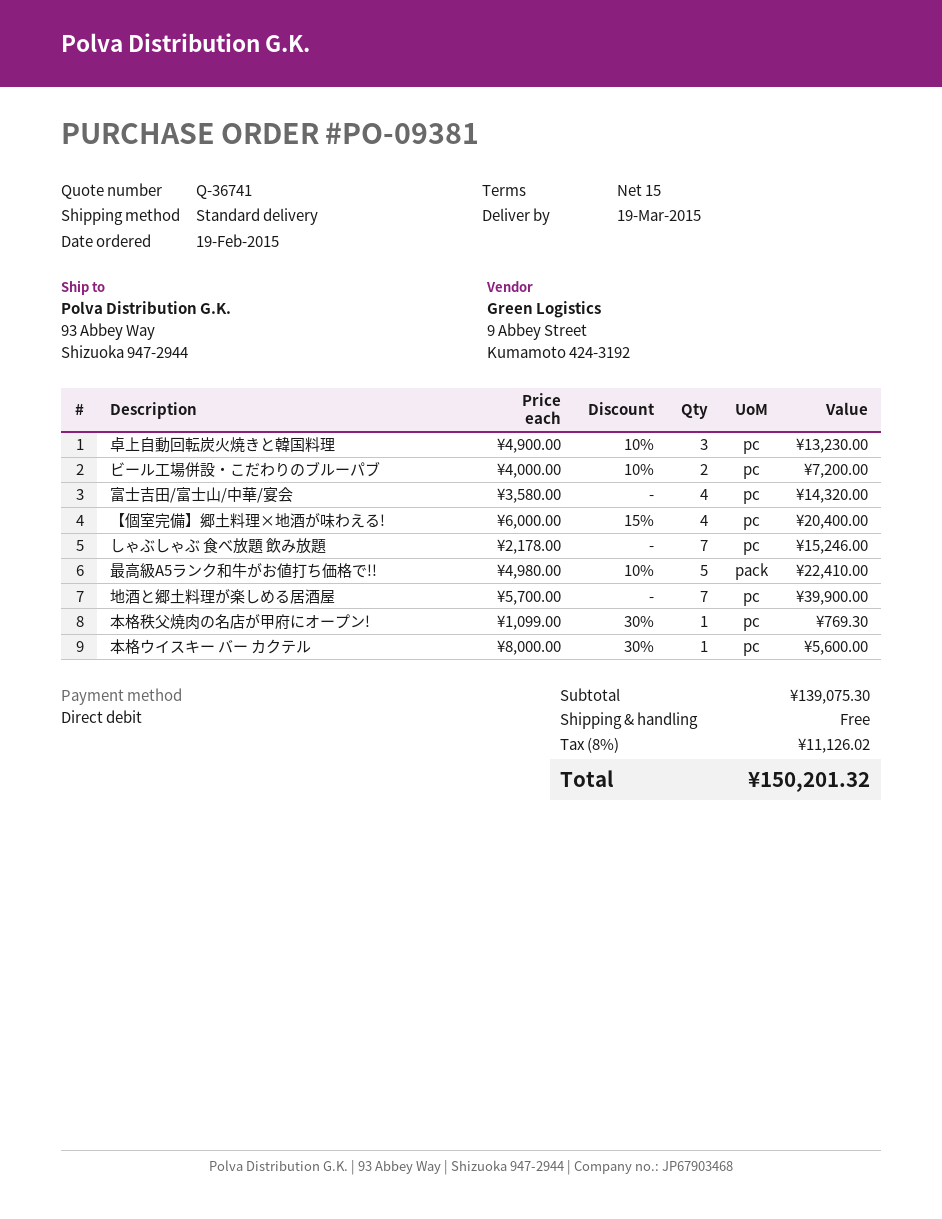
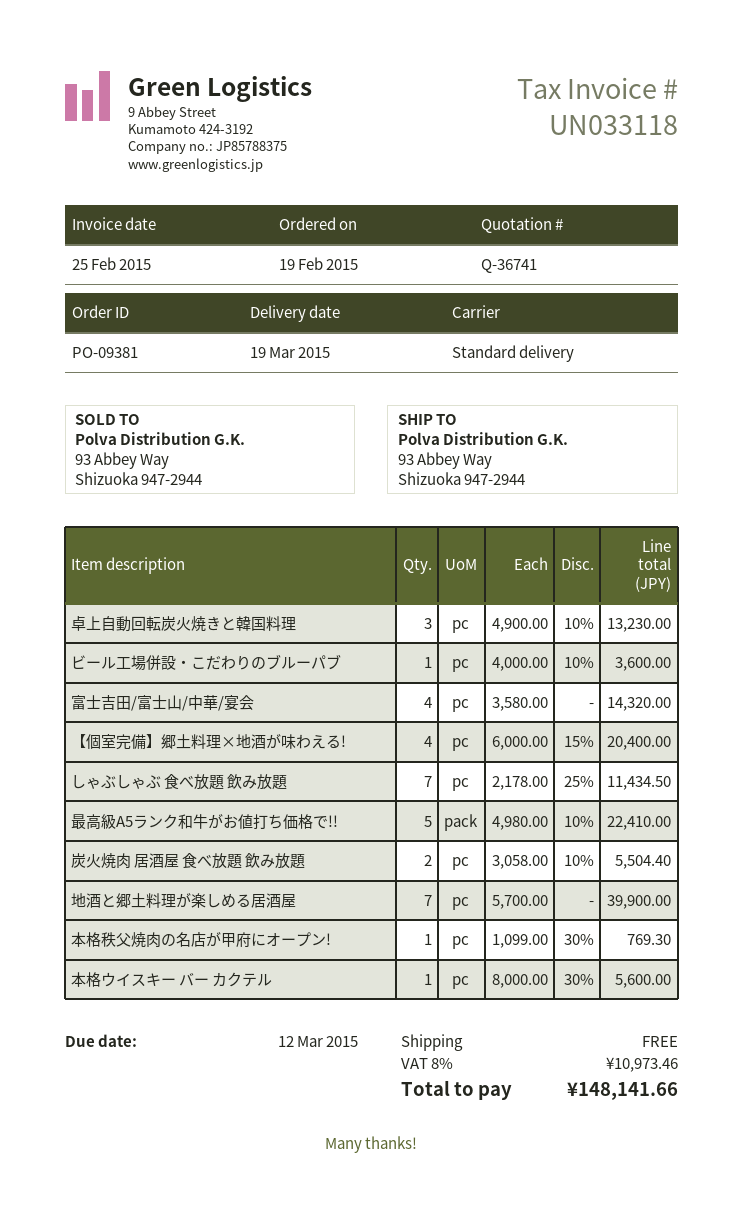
ビール工場併設・こだわりのブルーパブ: 2 x 4000.00 - 10% = 7200.00 -> 1 x 4000.00 - 10% = 3600.00
しゃぶしゃぶ 食べ放題 飲み放題: 7 x 2178.00 = 15246.00 -> 7 x 2178.00 - 25% = 11434.50
炭火焼肉 居酒屋 食べ放題 飲み放題: none -> 2 x 3058.00 - 10% = 5504.40
tax: 8% = 11126.02 -> 8% = 10973.46
total: 150201.32 -> 148141.66

